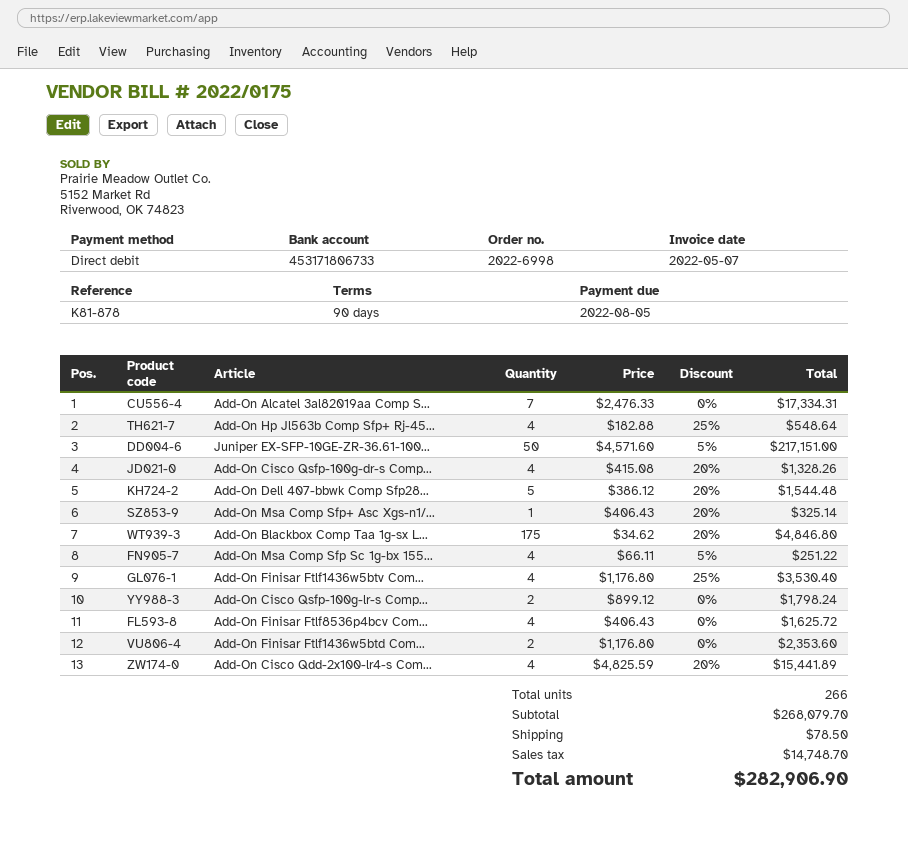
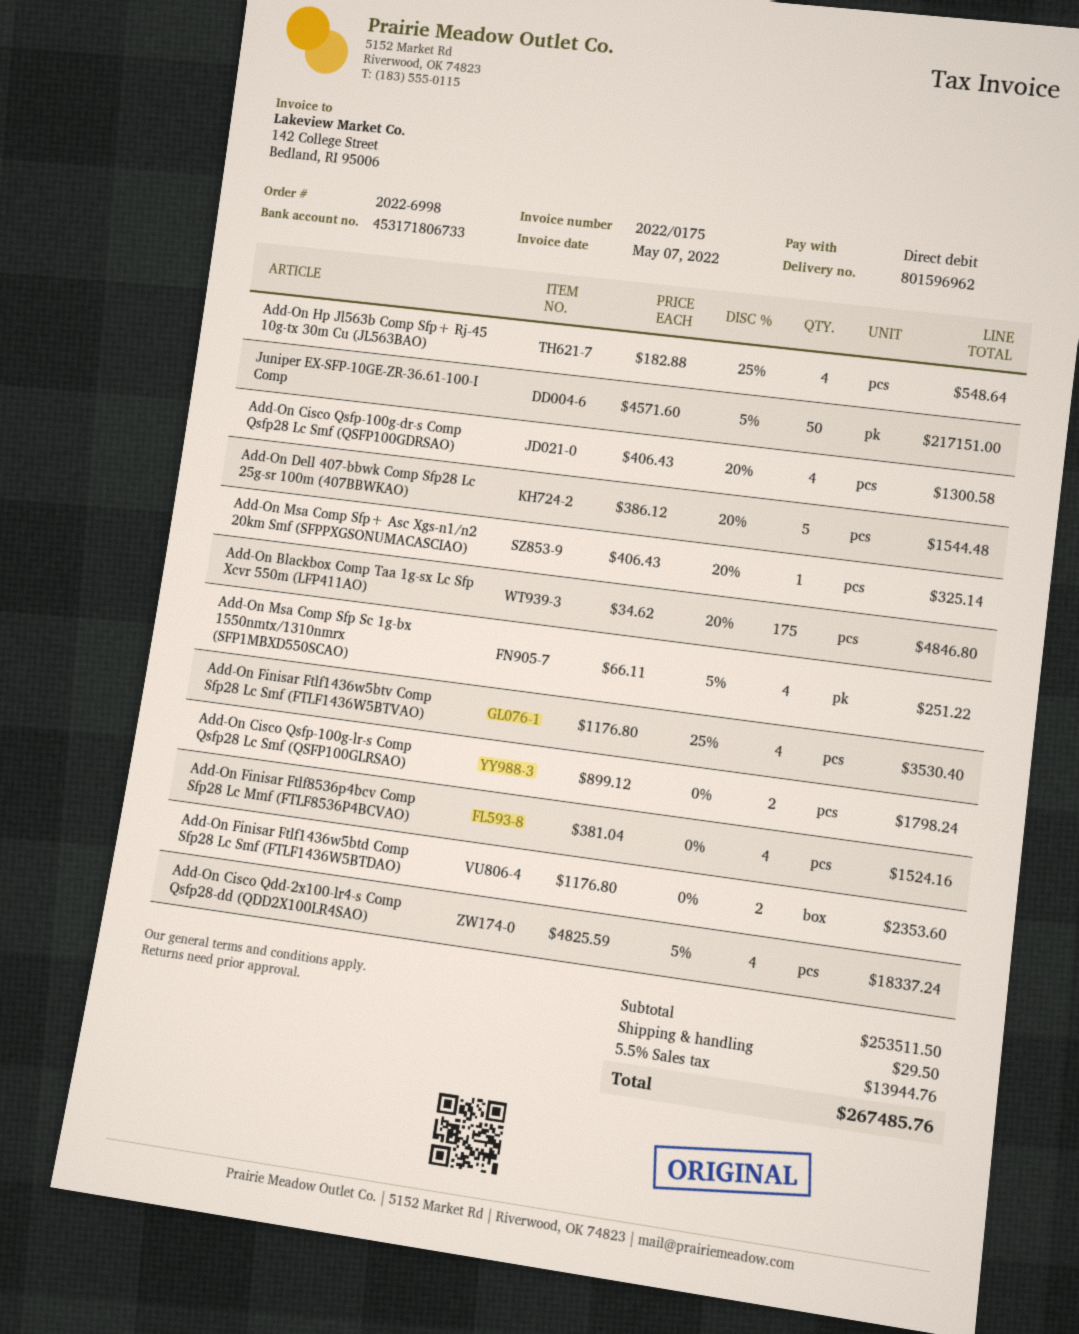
Add-On Alcatel 3al82019aa Comp S...: 7 x 2476.33 = 17334.31 -> none
Add-On Cisco Qsfp-100g-dr-s Comp...: 4 x 415.08 - 20% = 1328.26 -> 4 x 406.43 - 20% = 1300.58
Add-On Finisar Ftlf8536p4bcv Com...: 4 x 406.43 = 1625.72 -> 4 x 381.04 = 1524.16
Add-On Cisco Qdd-2x100-lr4-s Com...: 4 x 4825.59 - 20% = 15441.89 -> 4 x 4825.59 - 5% = 18337.24
subtotal: 268079.70 -> 253511.50
shipping: 78.50 -> 29.50
tax: 14748.70 -> 13944.76
total: 282906.90 -> 267485.76

